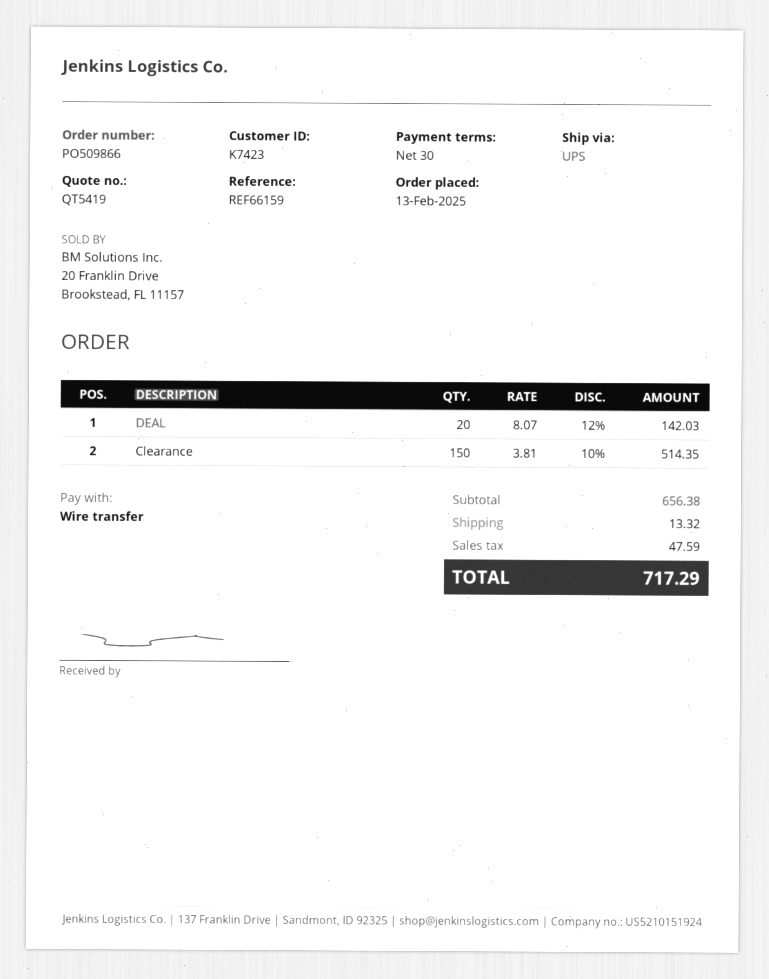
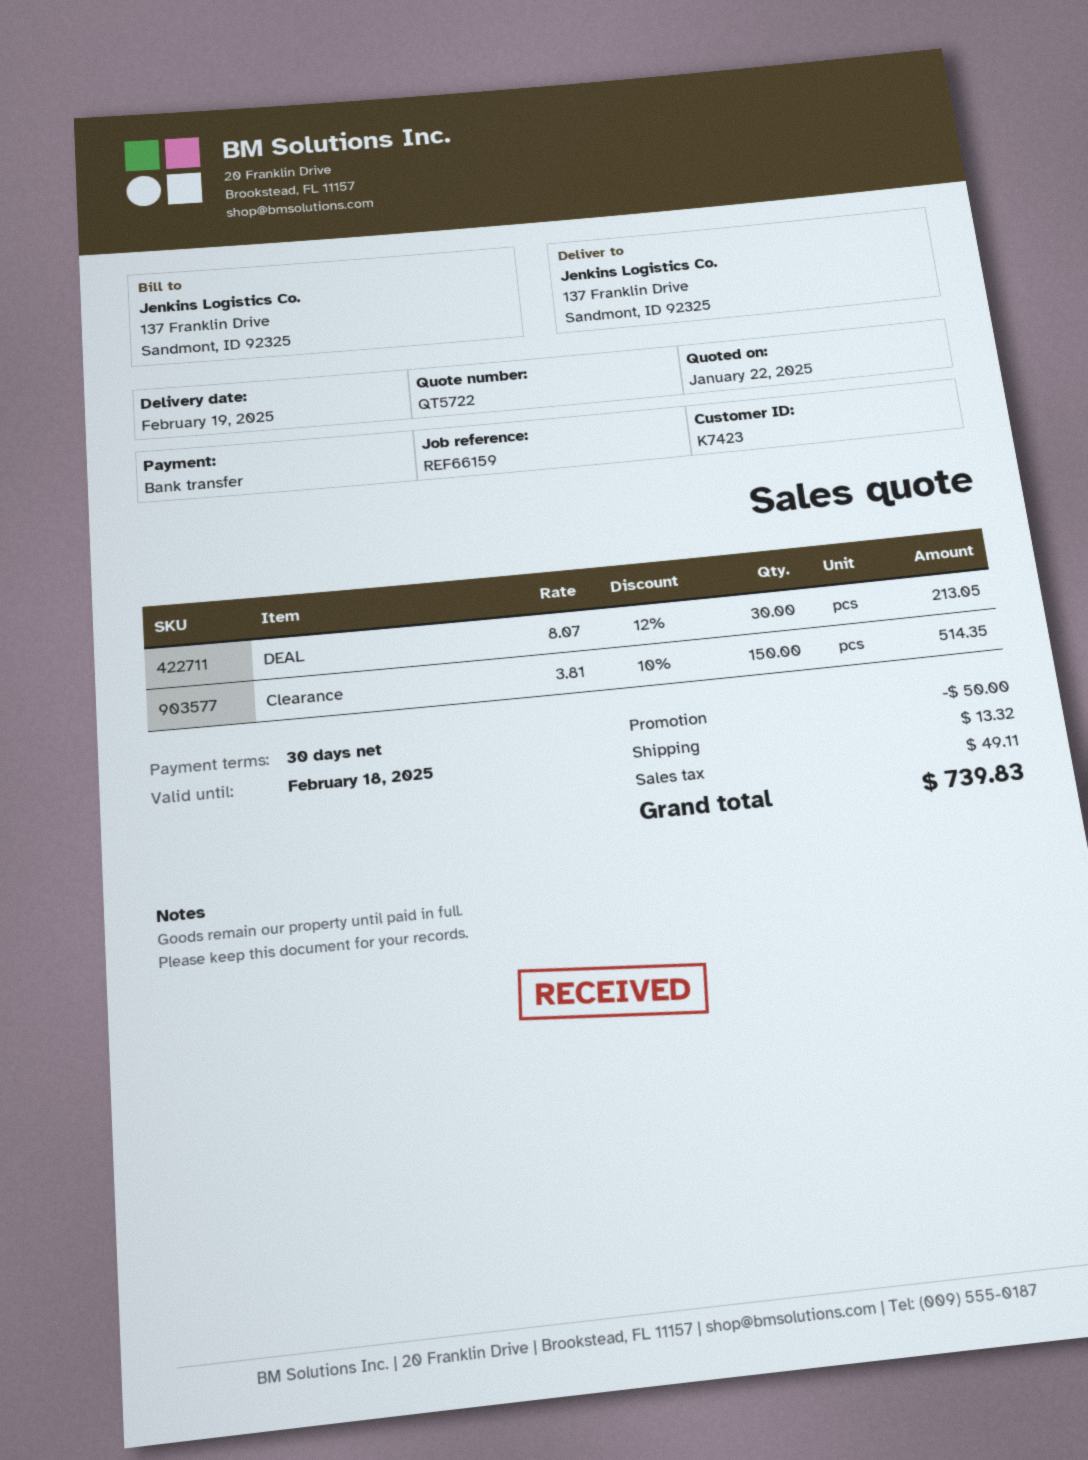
quote number: QT5419 -> QT5722
DEAL: 20 x 8.07 - 12% = 142.03 -> 30 x 8.07 - 12% = 213.05
discount: none -> 50.00
tax: 47.59 -> 49.11
total: 717.29 -> 739.83

